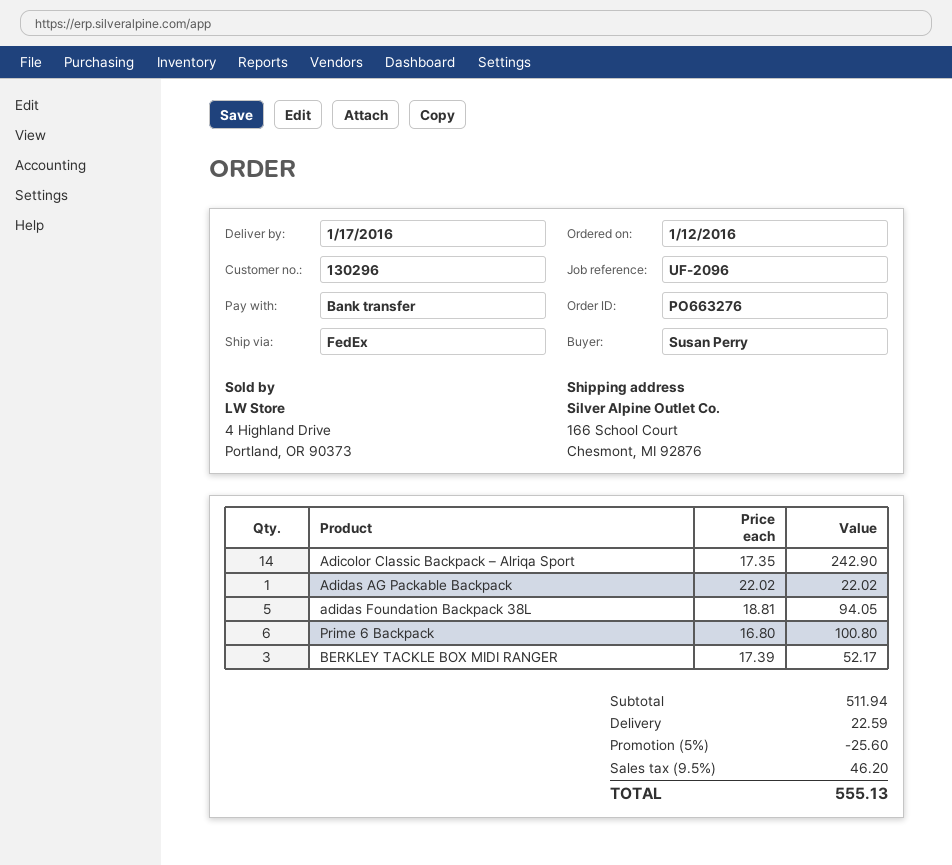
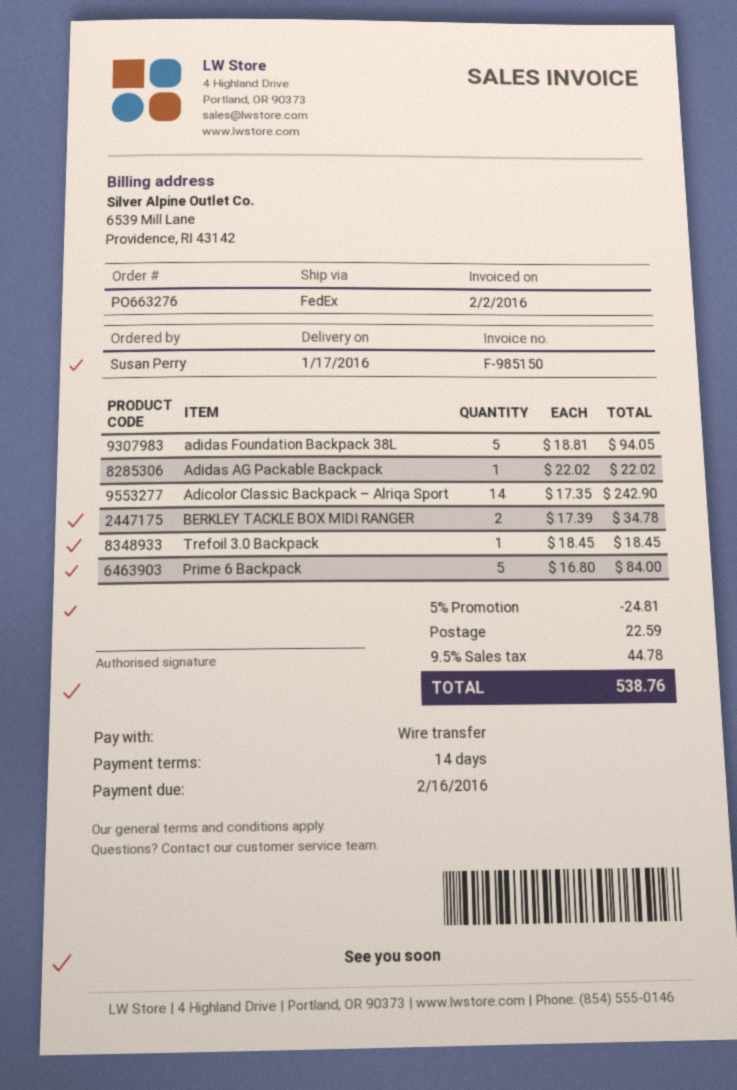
Prime 6 Backpack: 6 x 16.80 = 100.80 -> 5 x 16.80 = 84.00
BERKLEY TACKLE BOX MIDI RANGER: 3 x 17.39 = 52.17 -> 2 x 17.39 = 34.78
Trefoil 3.0 Backpack: none -> 1 x 18.45 = 18.45
discount: 5% = 25.60 -> 5% = 24.81
tax: 9.5% = 46.20 -> 9.5% = 44.78
total: 555.13 -> 538.76

